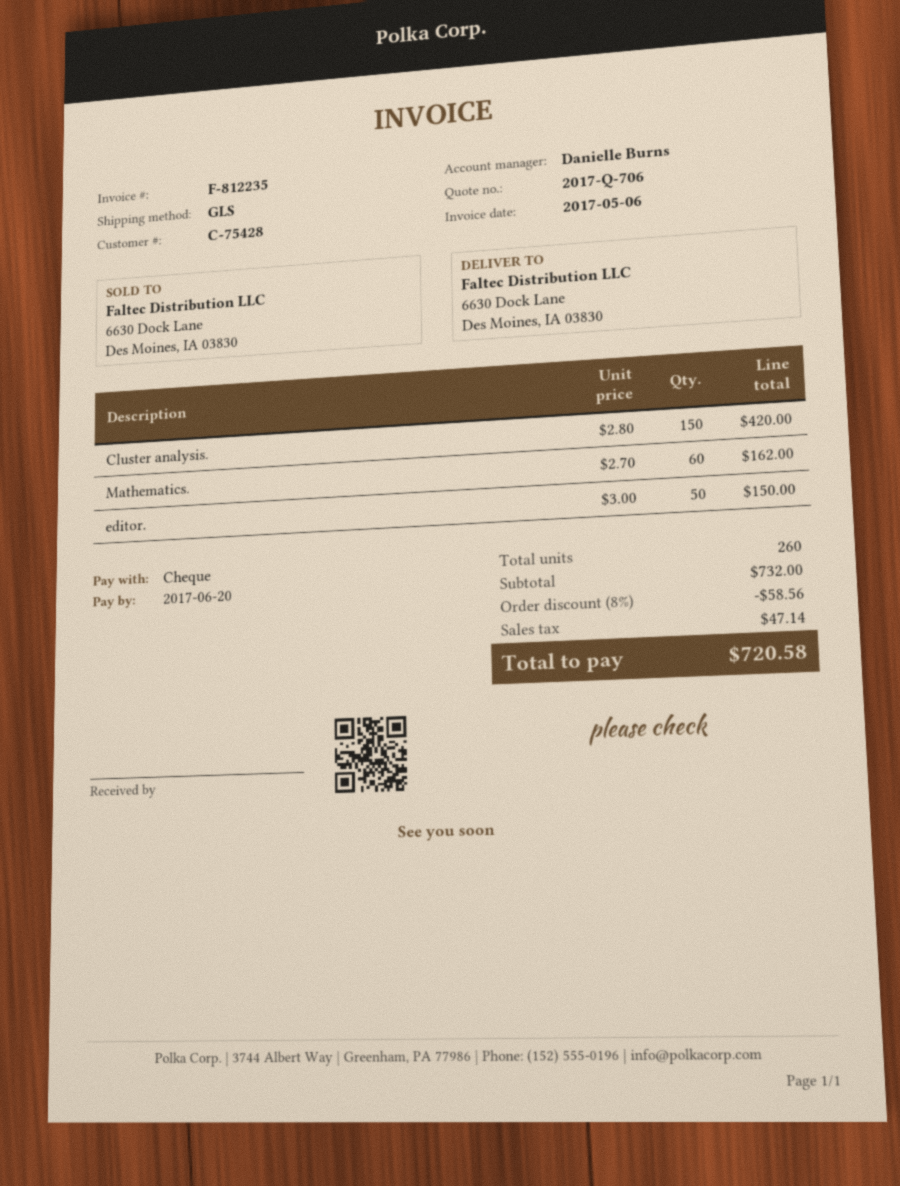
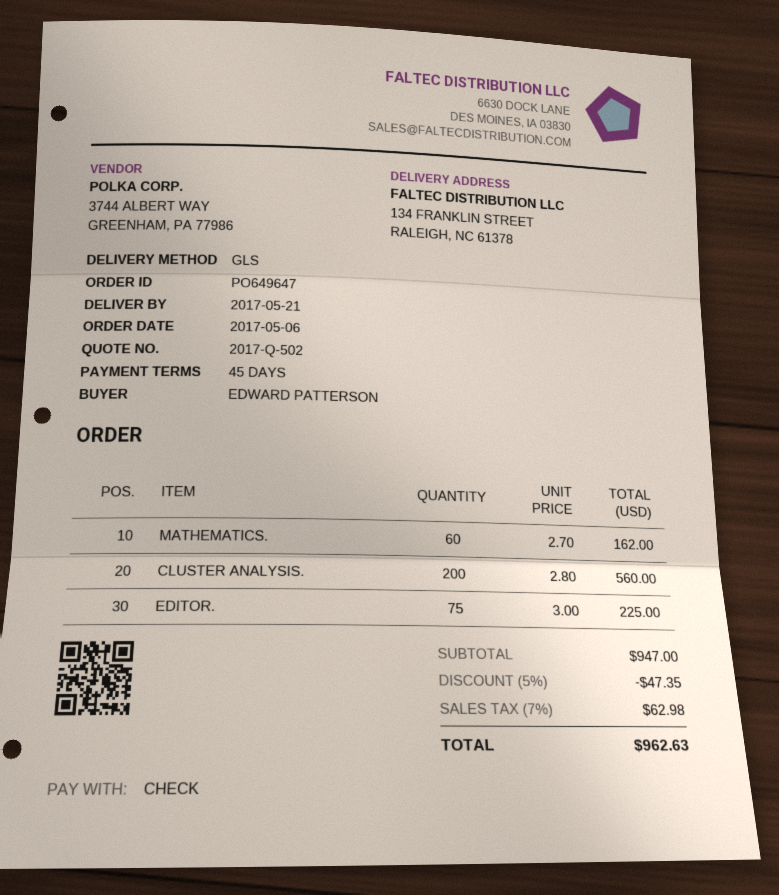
quote number: 2017-Q-706 -> 2017-Q-502
ship to: 6630 Dock Lane, Des Moines, IA 03830 -> 134 FRANKLIN STREET, RALEIGH, NC 61378
Cluster analysis.: 150 x 2.80 = 420.00 -> 200 x 2.80 = 560.00
editor.: 50 x 3.00 = 150.00 -> 75 x 3.00 = 225.00
subtotal: 732.00 -> 947.00
discount: 8% = 58.56 -> 5% = 47.35
tax: 47.14 -> 62.98
total: 720.58 -> 962.63

